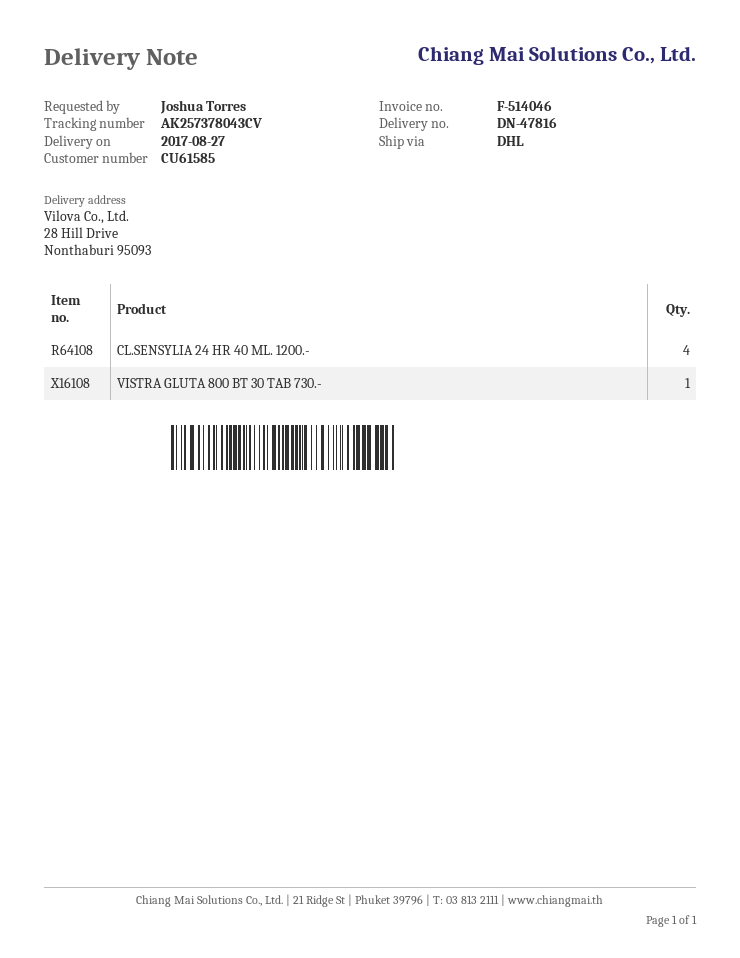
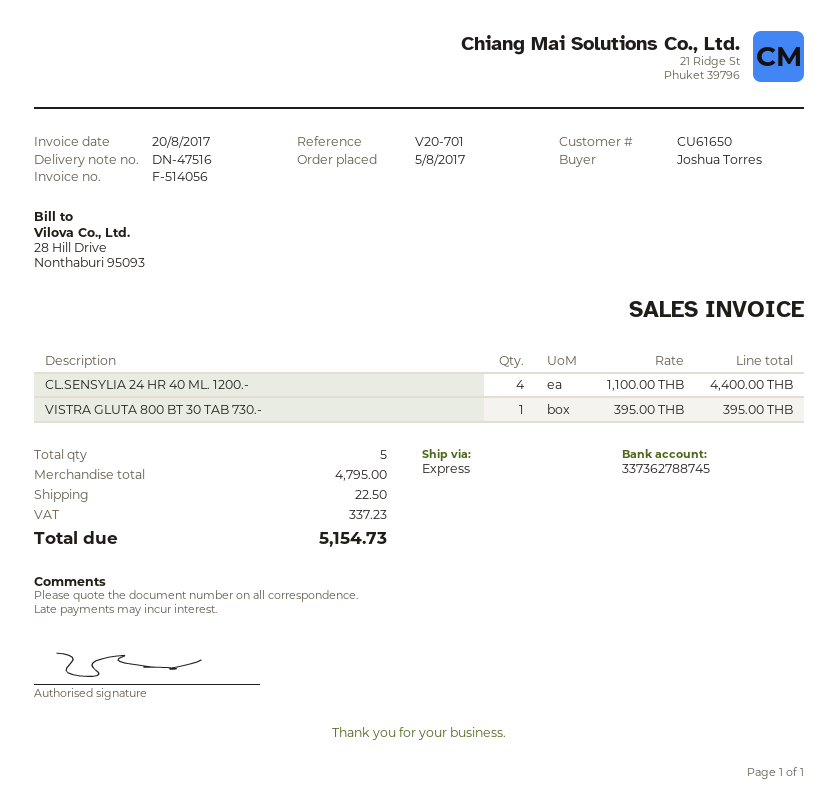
delivery note number: DN-47816 -> DN-47516
invoice number: F-514046 -> F-514056
customer number: CU61585 -> CU61650
shipping method: DHL -> express

